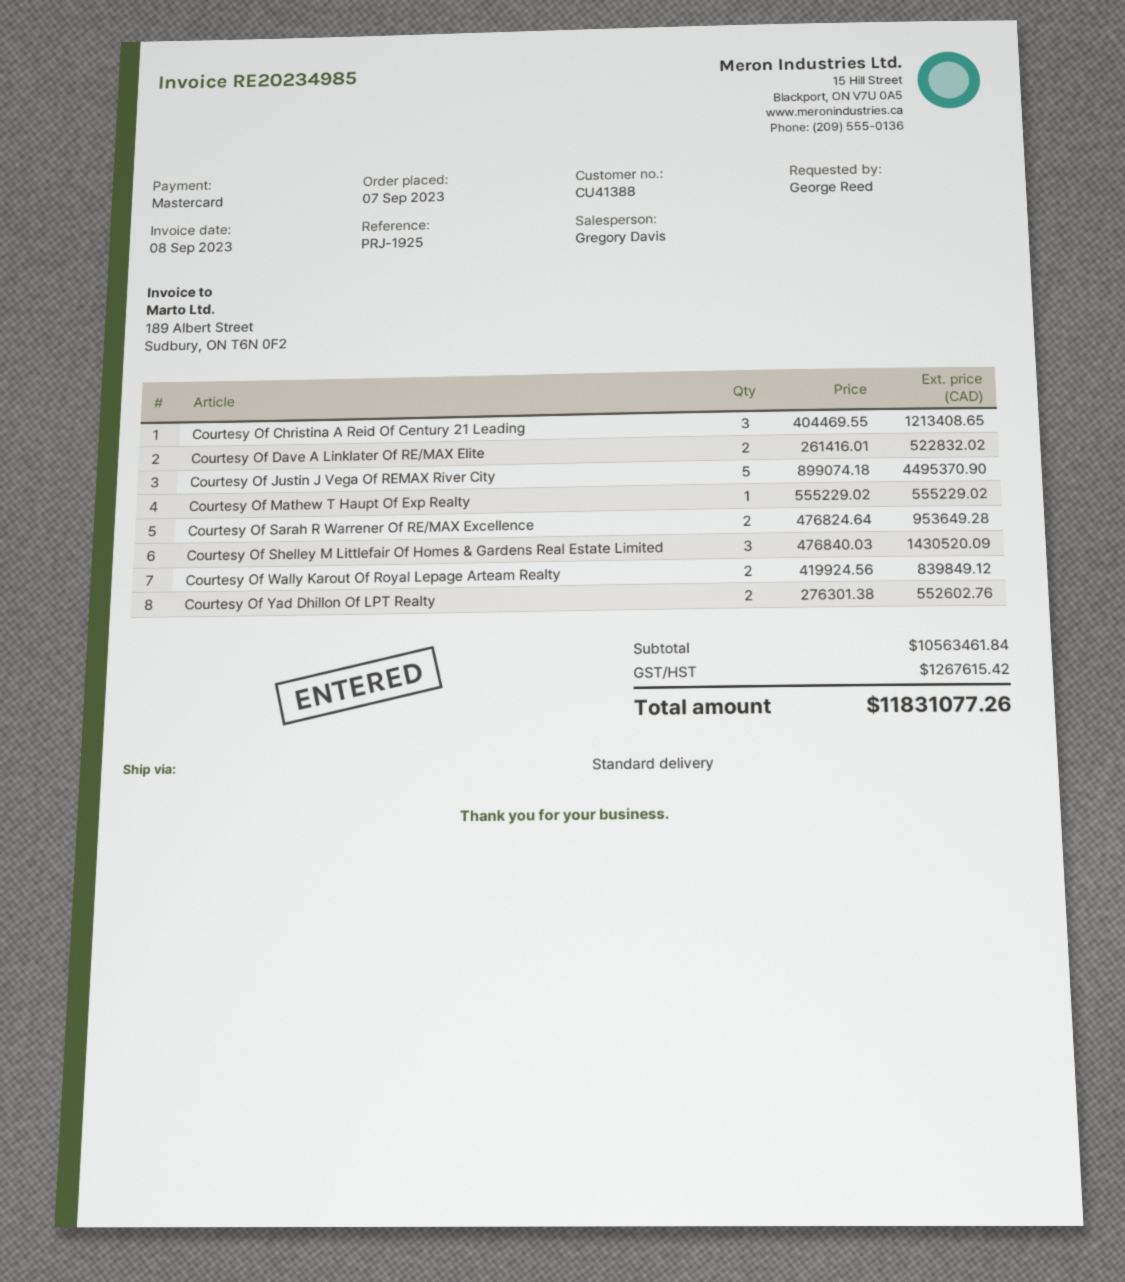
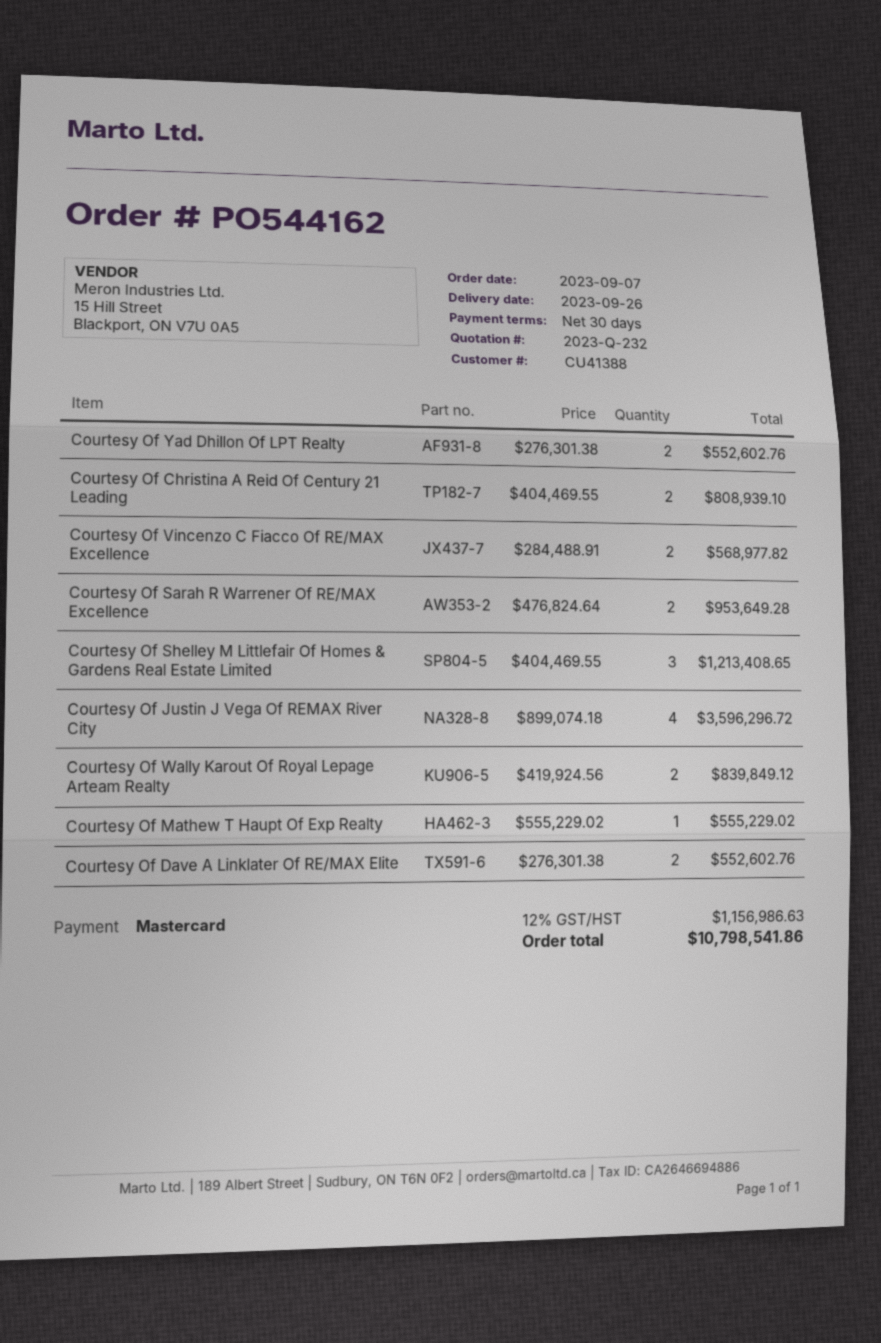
Courtesy Of Christina A Reid Of Century 21 Leading: 3 x 404469.55 = 1213408.65 -> 2 x 404469.55 = 808939.10
Courtesy Of Dave A Linklater Of RE/MAX Elite: 2 x 261416.01 = 522832.02 -> 2 x 276301.38 = 552602.76
Courtesy Of Justin J Vega Of REMAX River City: 5 x 899074.18 = 4495370.90 -> 4 x 899074.18 = 3596296.72
Courtesy Of Shelley M Littlefair Of Homes & Gardens Real Estate Limited: 3 x 476840.03 = 1430520.09 -> 3 x 404469.55 = 1213408.65
Courtesy Of Vincenzo C Fiacco Of RE/MAX Excellence: none -> 2 x 284488.91 = 568977.82
tax: 1267615.42 -> 1156986.63
total: 11831077.26 -> 10798541.86

